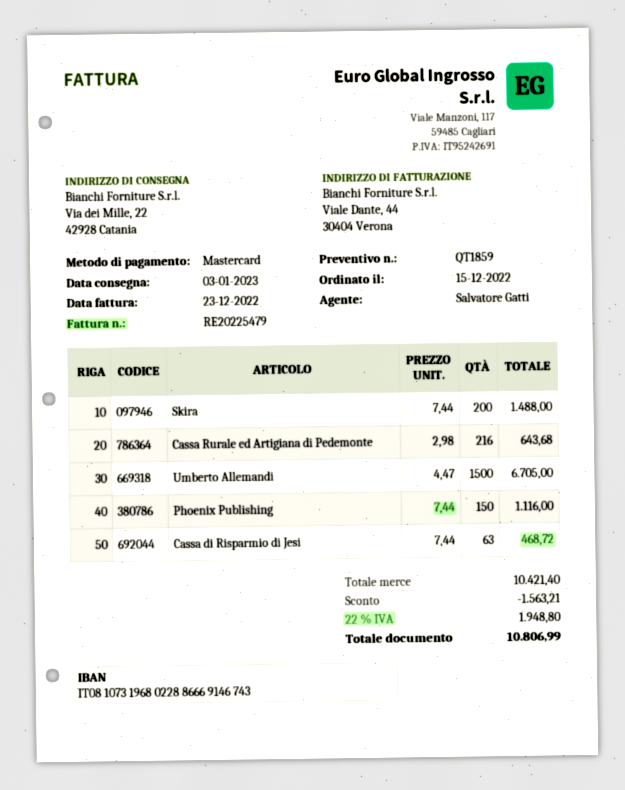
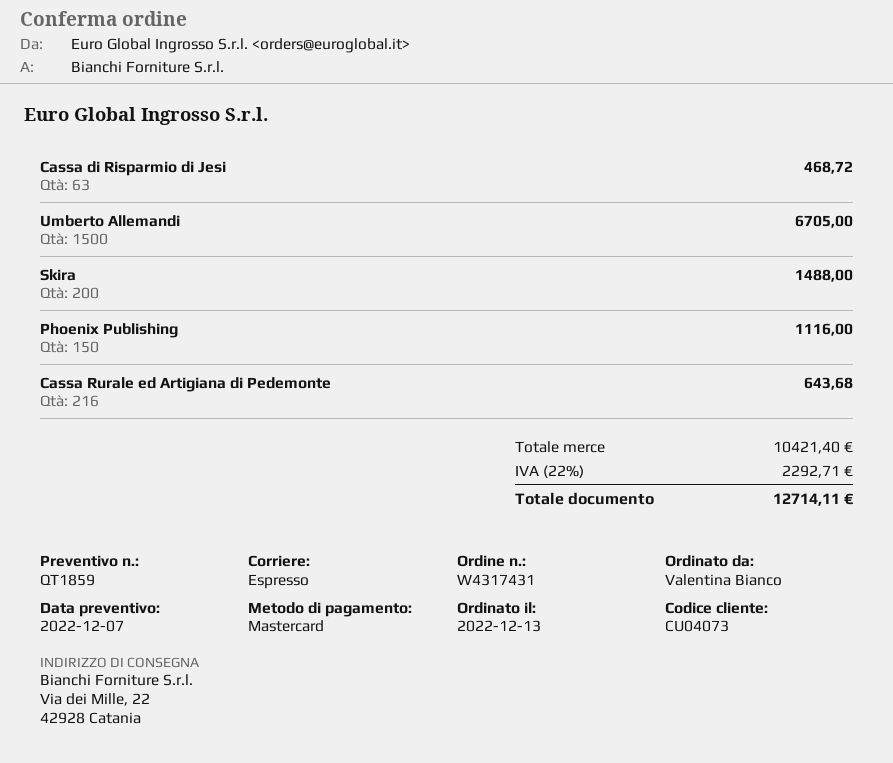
order date: 2022-12-15 -> 2022-12-13
discount: 1563.21 -> none
tax: 22% = 1948.80 -> 22% = 2292.71
total: 10806.99 -> 12714.11

